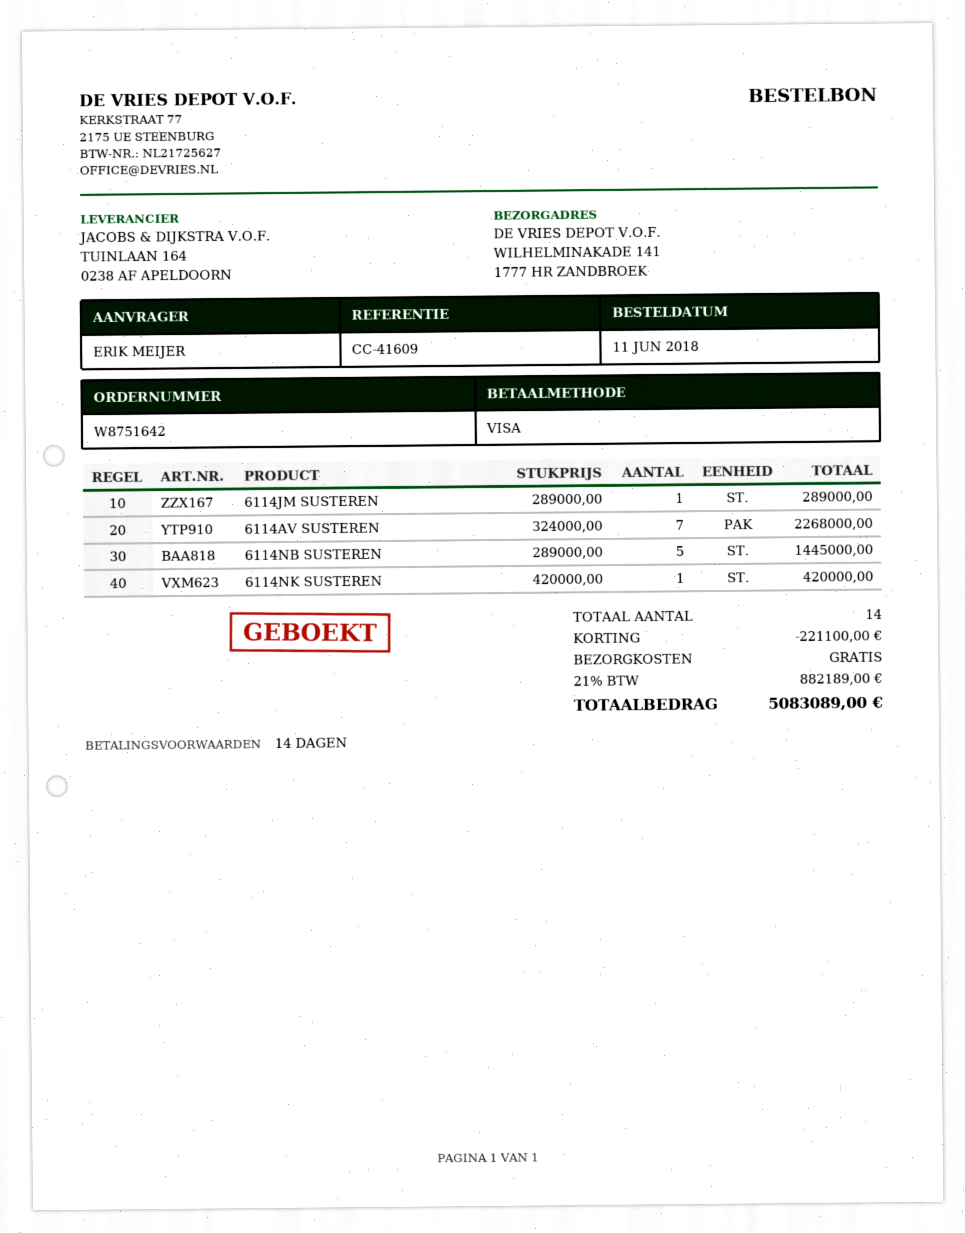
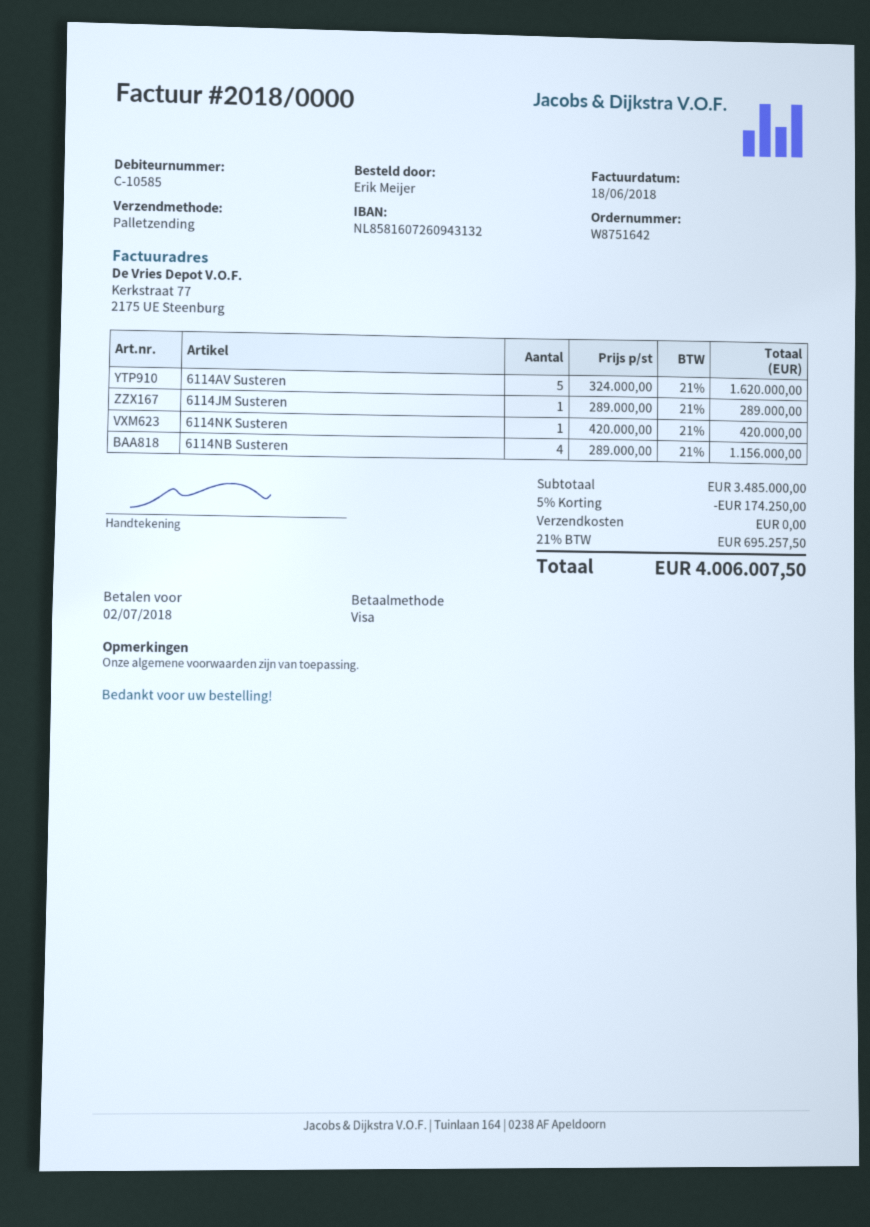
6114AV SUSTEREN: 7 x 324000.00 = 2268000.00 -> 5 x 324000.00 = 1620000.00
6114NB SUSTEREN: 5 x 289000.00 = 1445000.00 -> 4 x 289000.00 = 1156000.00
discount: 221100.00 -> 174250.00
tax: 21% = 882189.00 -> 21% = 695257.50
total: 5083089.00 -> 4006007.50

